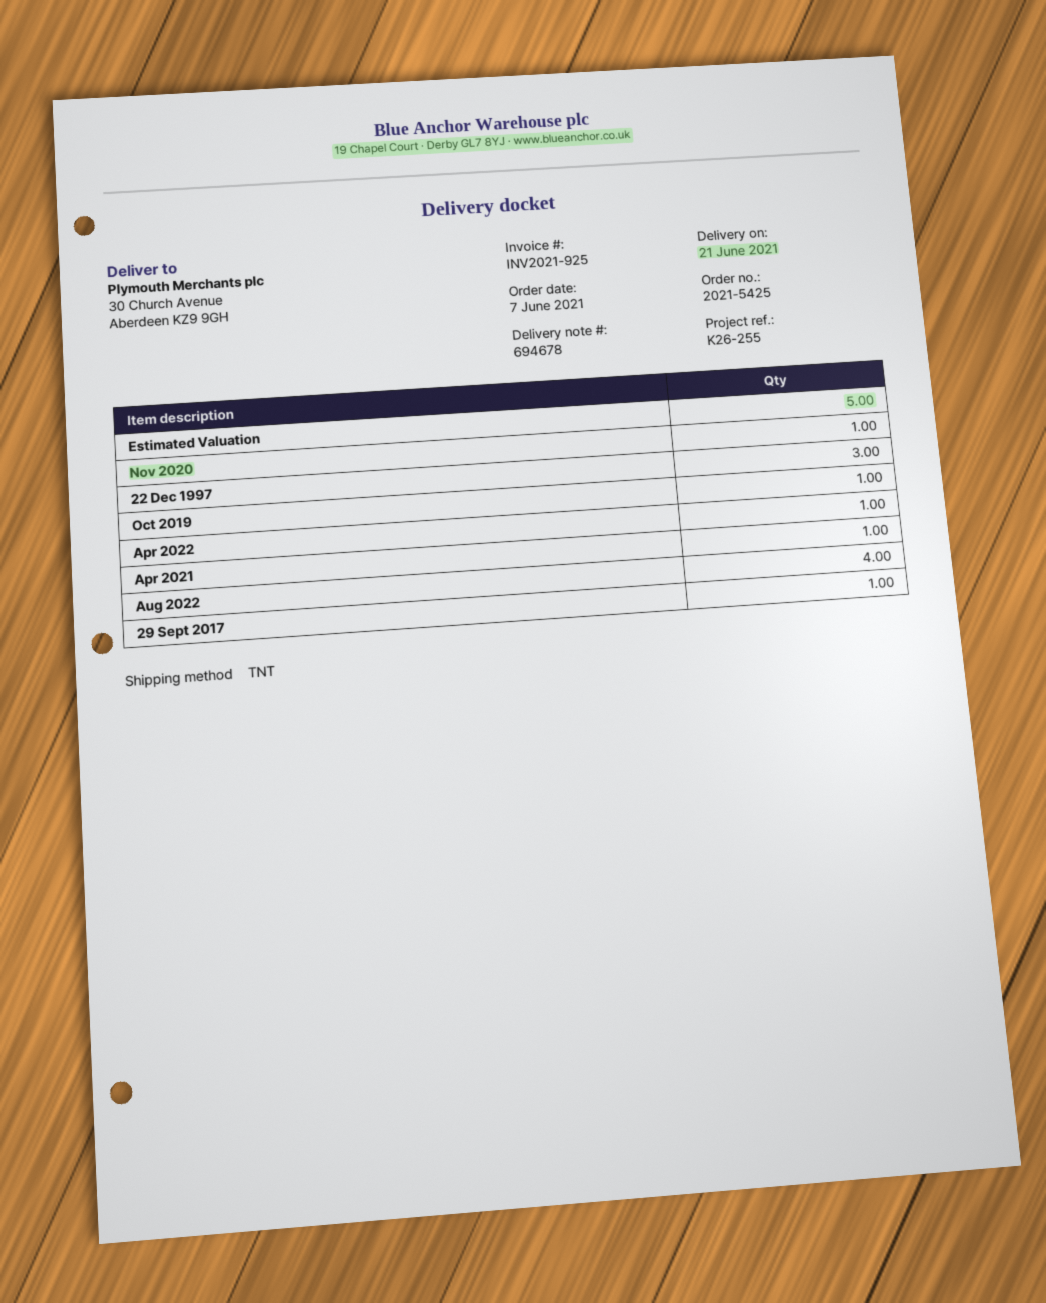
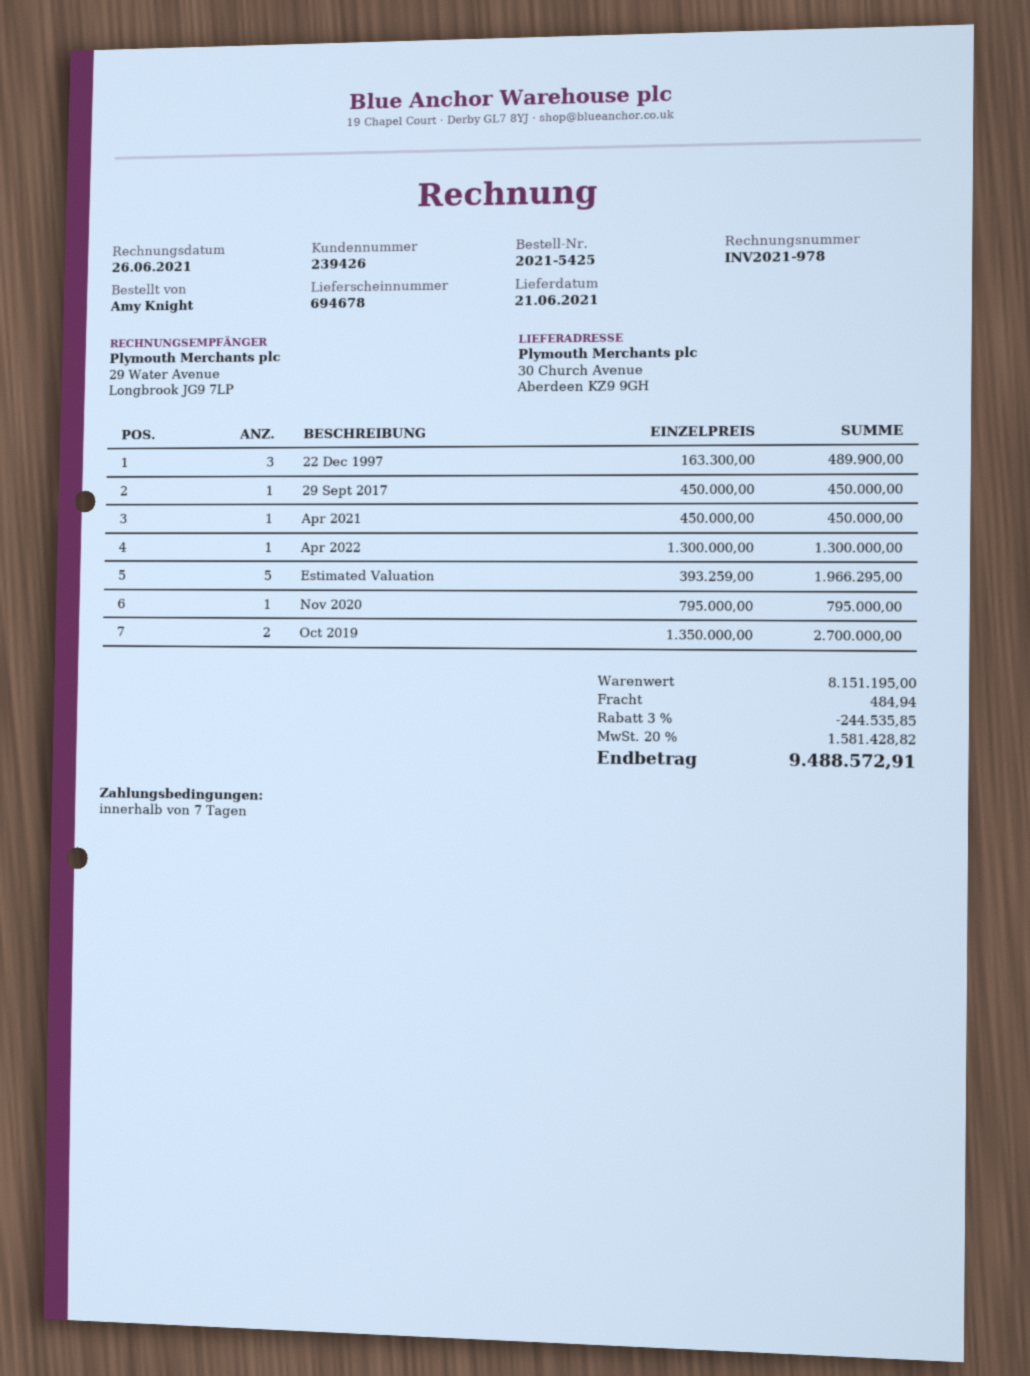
invoice number: INV2021-925 -> INV2021-978
Oct 2019: 1 -> 2
Aug 2022: 4 -> none

